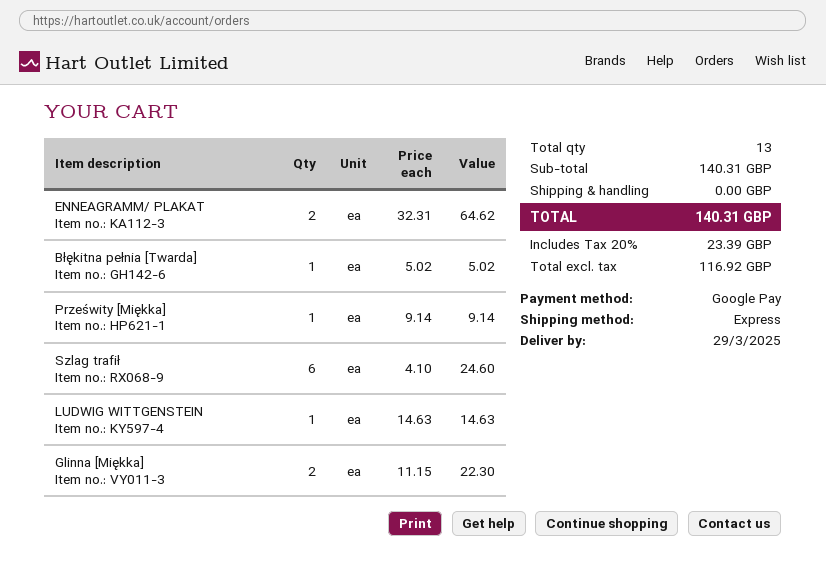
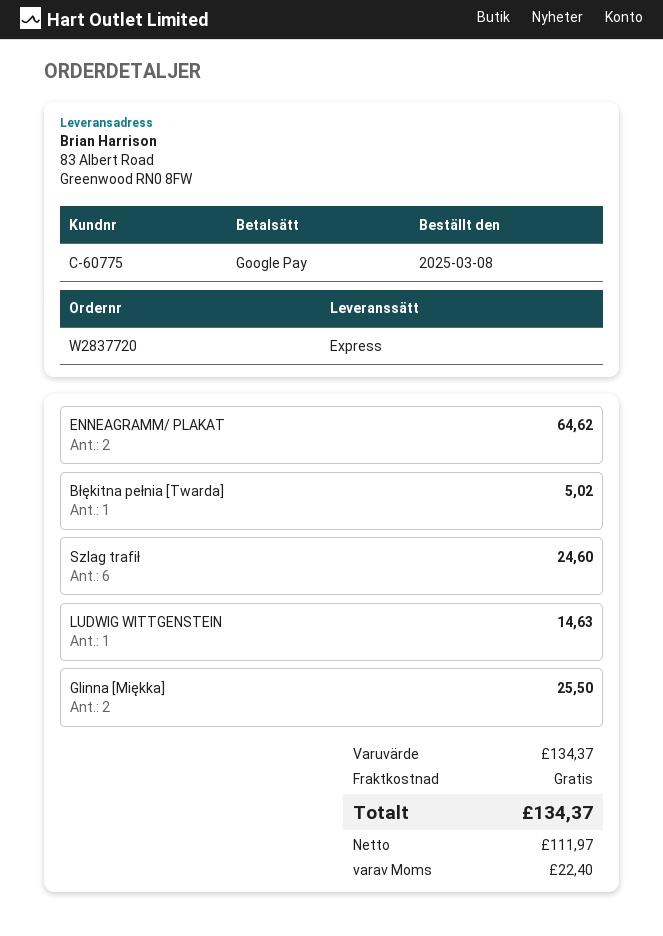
Prześwity [Miękka]: 1 for 9.14 -> none
Glinna [Miękka]: 2 for 22.30 -> 2 for 25.50
subtotal: 140.31 -> 134.37
net: 116.92 -> 111.97
tax: 23.39 -> 22.40
total: 140.31 -> 134.37

